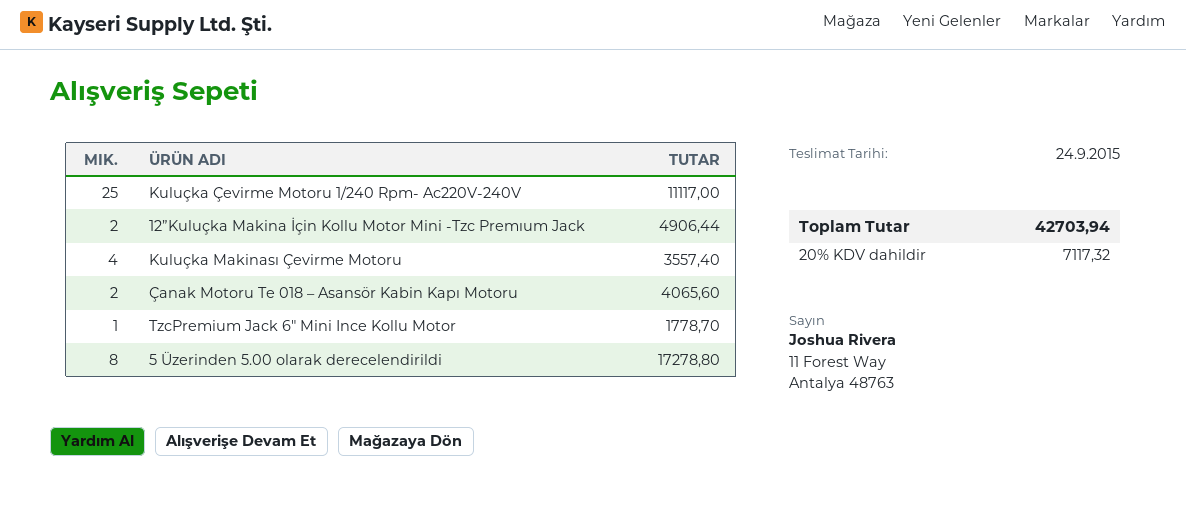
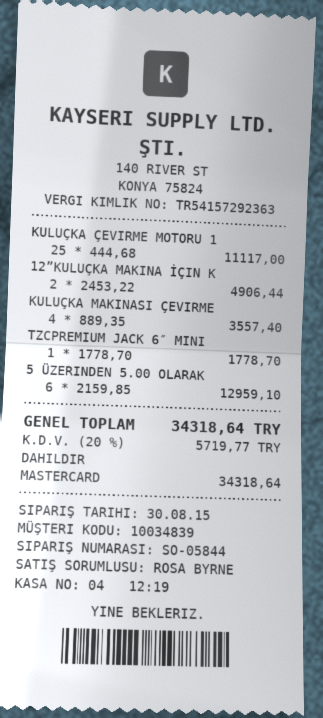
Çanak Motoru Te 018 – Asansör Kabin Kapı Motoru: 2 for 4065.60 -> none
5 Üzerinden 5.00 olarak derecelendirildi: 8 for 17278.80 -> 6 for 12959.10
tax: 20% = 7117.32 -> 20% = 5719.77
total: 42703.94 -> 34318.64

